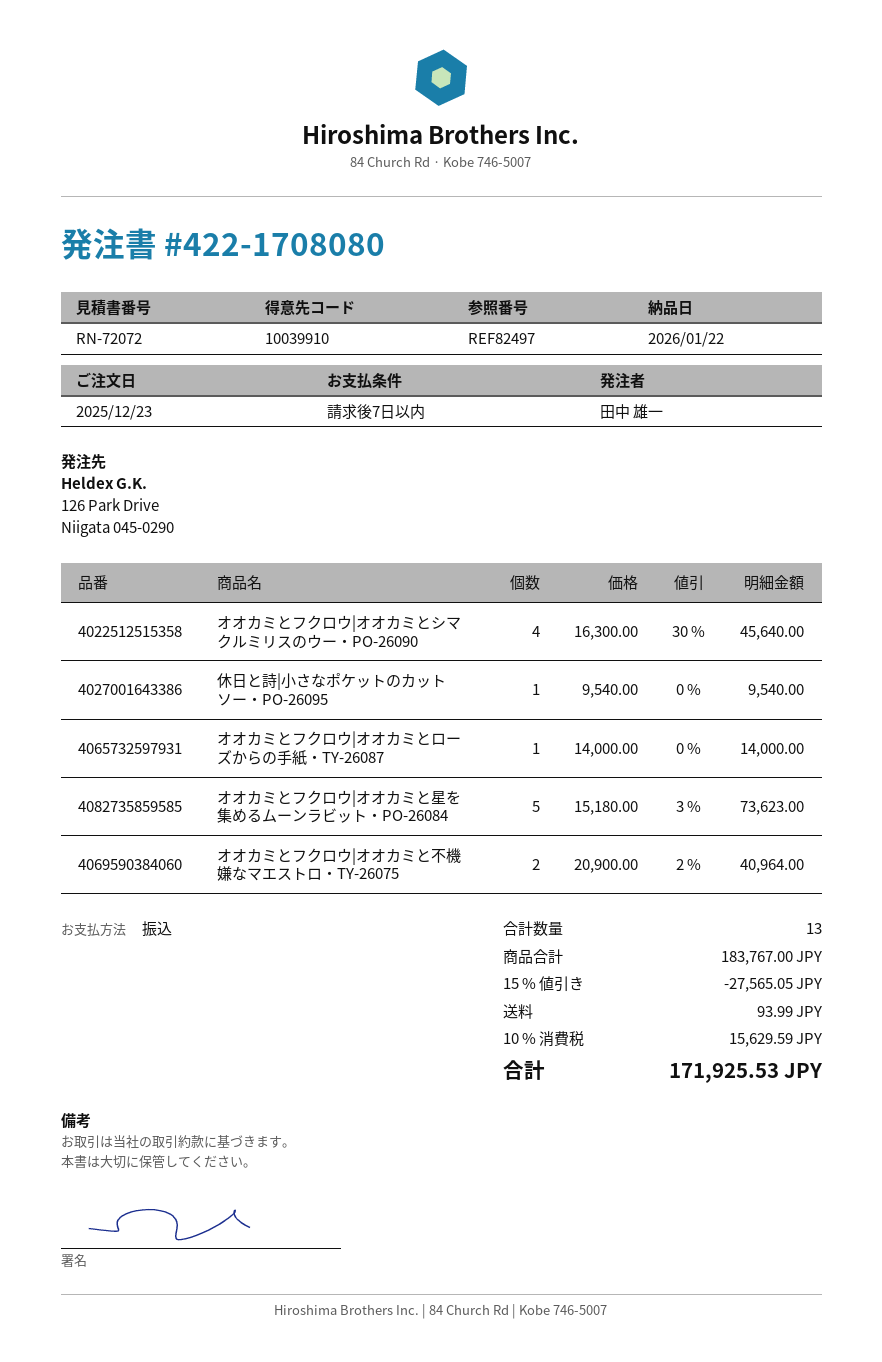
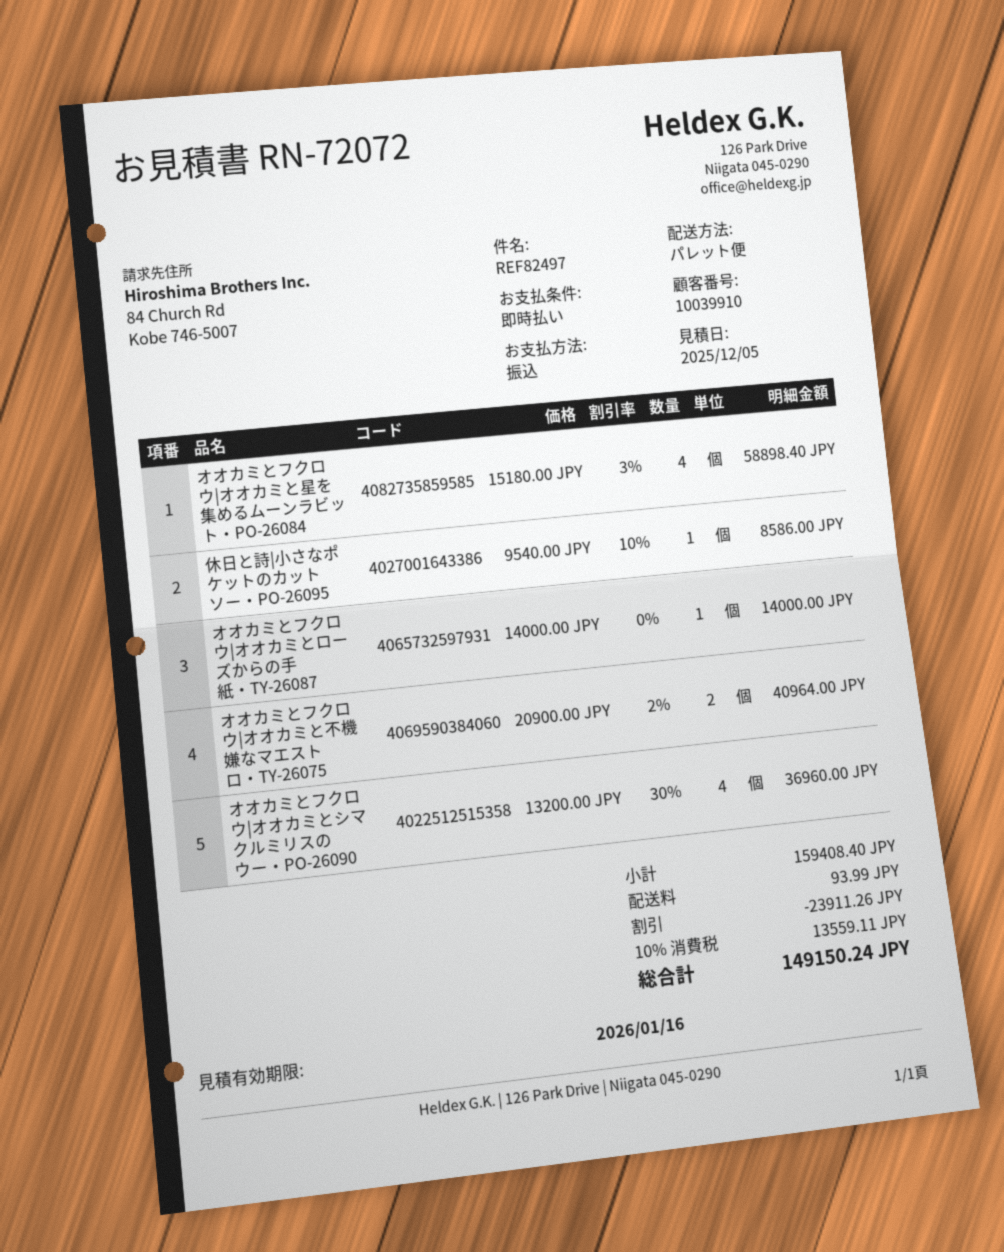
payment terms: 7 days -> on receipt
オオカミとフクロウ|オオカミとシマクルミリスのウー・PO-26090: 4 x 16300.00 - 30% = 45640.00 -> 4 x 13200.00 - 30% = 36960.00
休日と詩|小さなポケットのカットソー・PO-26095: 1 x 9540.00 = 9540.00 -> 1 x 9540.00 - 10% = 8586.00
オオカミとフクロウ|オオカミと星を集めるムーンラビット・PO-26084: 5 x 15180.00 - 3% = 73623.00 -> 4 x 15180.00 - 3% = 58898.40
subtotal: 183767.00 -> 159408.40
discount: 27565.05 -> 23911.26
tax: 10% = 15629.59 -> 10% = 13559.11
total: 171925.53 -> 149150.24

